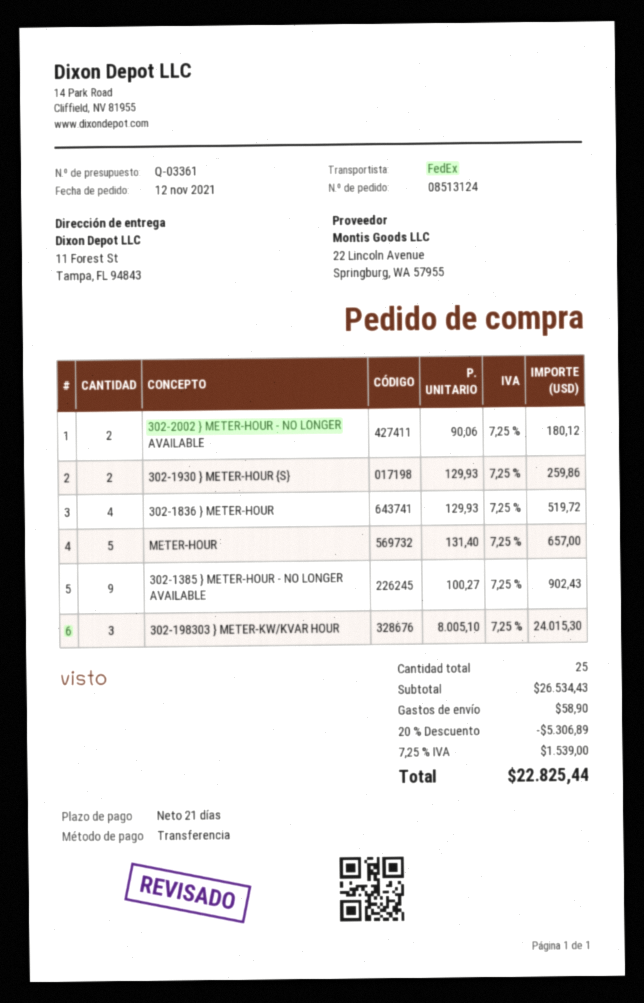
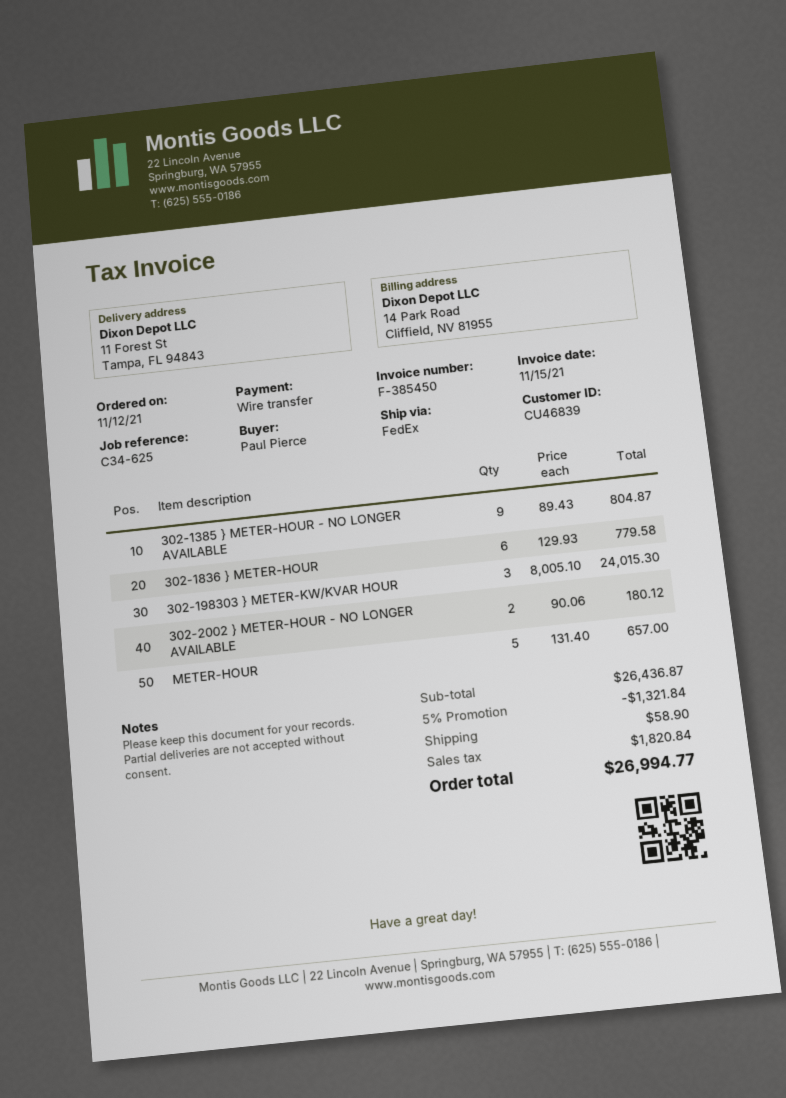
302-1930 } METER-HOUR {S}: 2 x 129.93 = 259.86 -> none
302-1836 } METER-HOUR: 4 x 129.93 = 519.72 -> 6 x 129.93 = 779.58
302-1385 } METER-HOUR - NO LONGER AVAILABLE: 9 x 100.27 = 902.43 -> 9 x 89.43 = 804.87
subtotal: 26534.43 -> 26436.87
discount: 20% = 5306.89 -> 5% = 1321.84
tax: 1539.00 -> 1820.84
total: 22825.44 -> 26994.77

